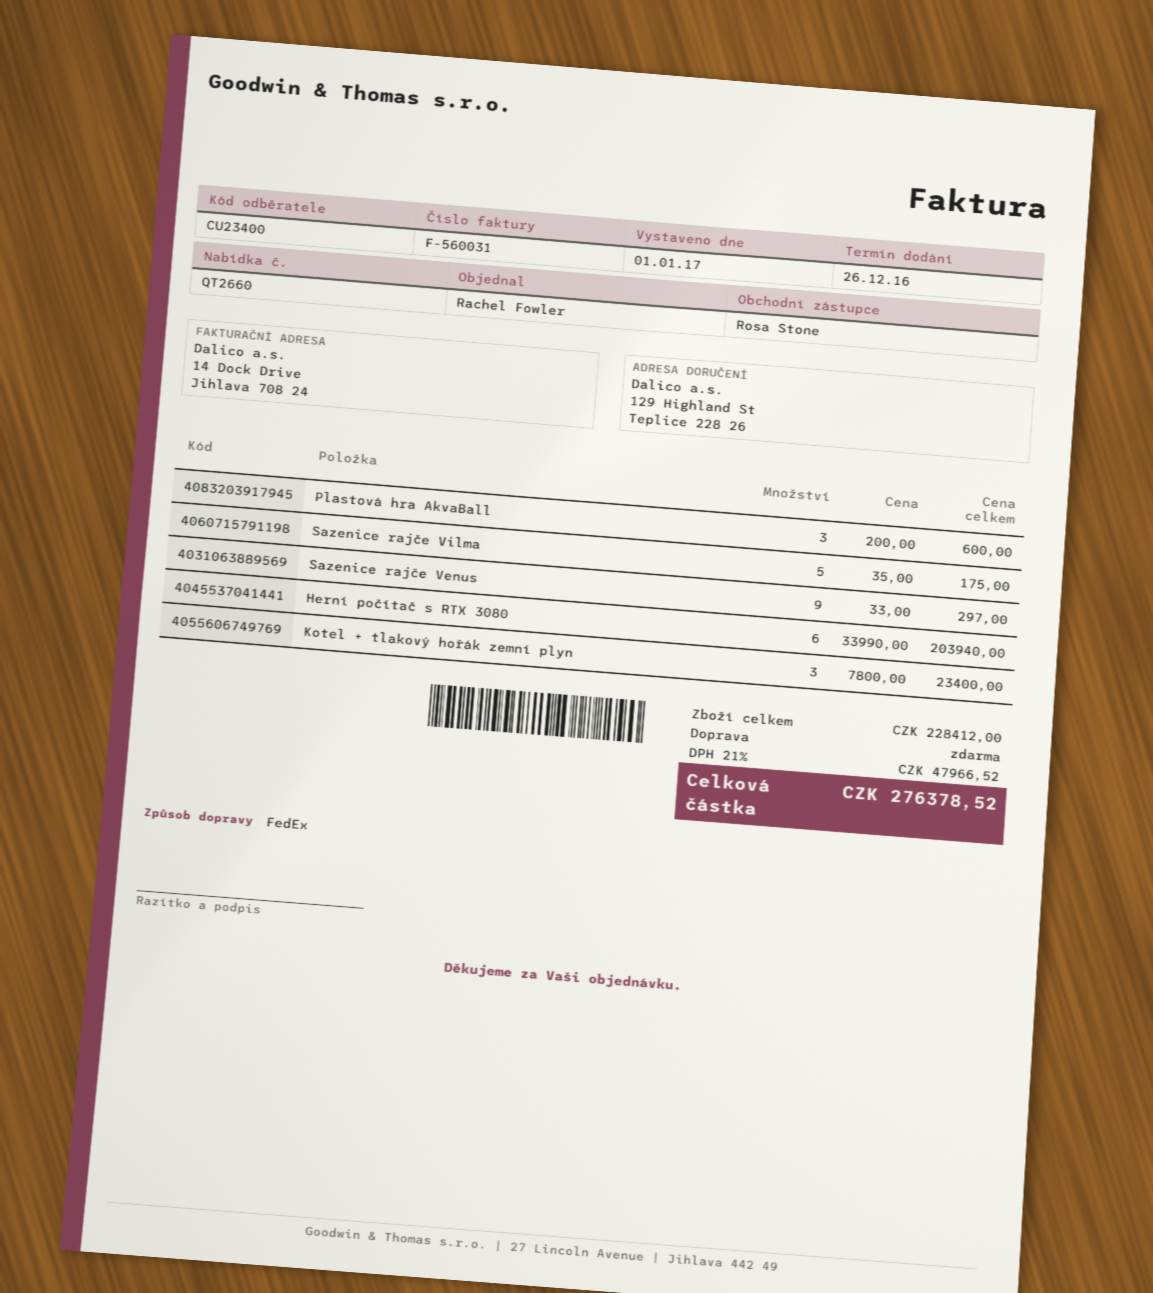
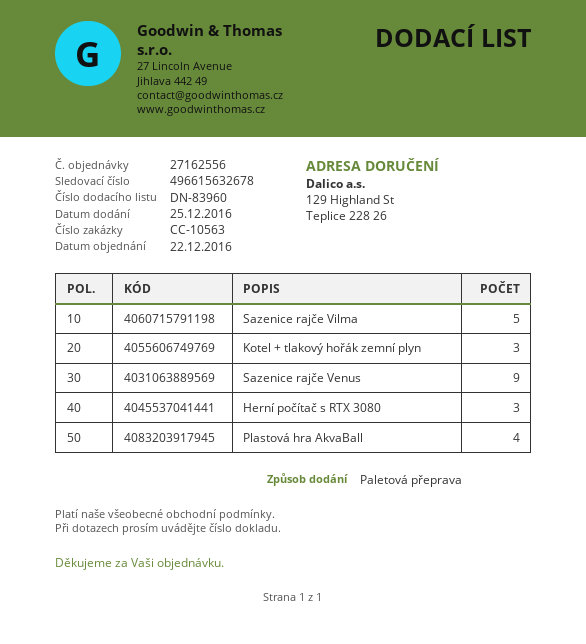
delivery date: 2016-12-26 -> 2016-12-25
shipping method: FedEx -> pallet freight
Plastová hra AkvaBall: 3 -> 4
Herní počítač s RTX 3080: 6 -> 3

